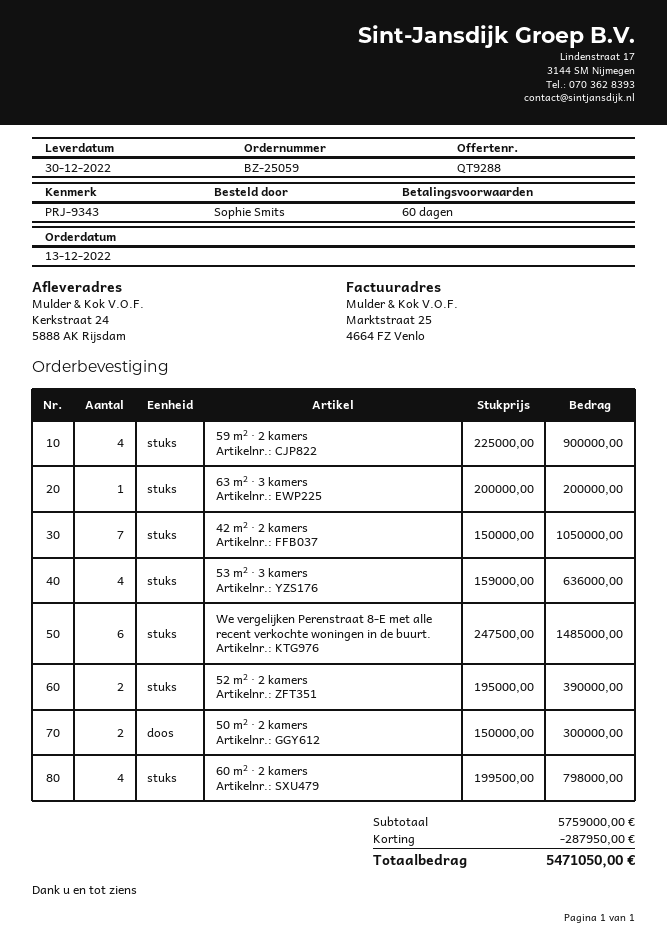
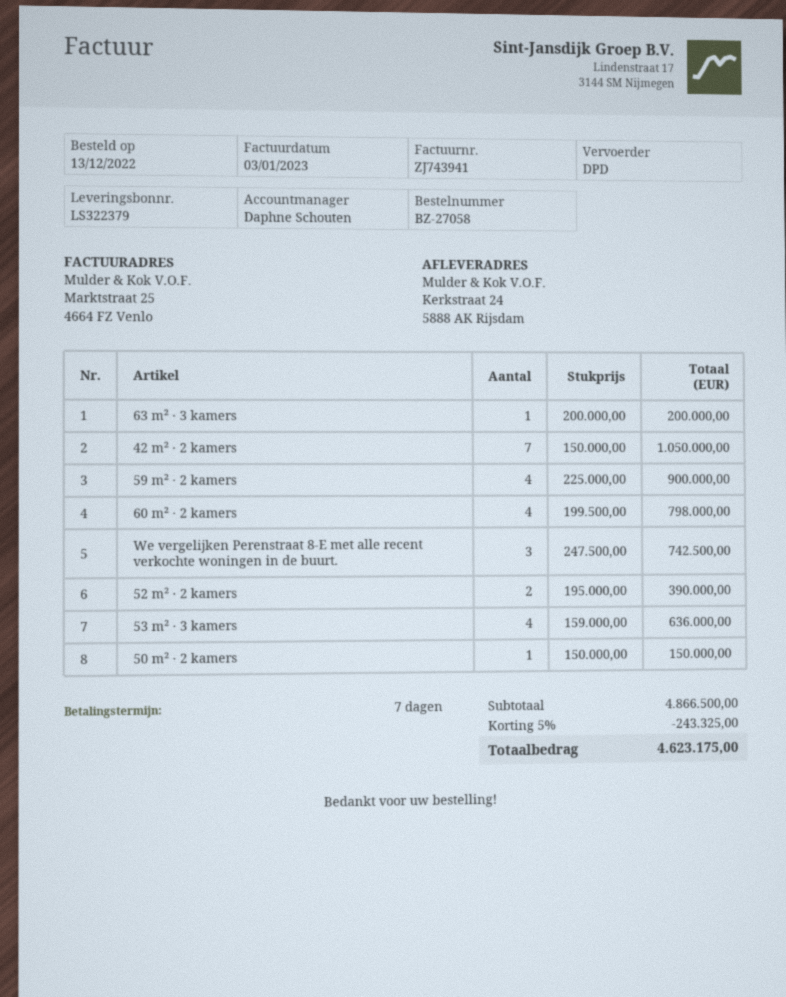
order number: BZ-25059 -> BZ-27058
payment terms: 60 days -> 7 days
We vergelijken Perenstraat 8-E met alle recent verkochte woningen in de buurt.: 6 x 247500.00 = 1485000.00 -> 3 x 247500.00 = 742500.00
50 m² · 2 kamers: 2 x 150000.00 = 300000.00 -> 1 x 150000.00 = 150000.00
subtotal: 5759000.00 -> 4866500.00
discount: 287950.00 -> 243325.00
total: 5471050.00 -> 4623175.00

